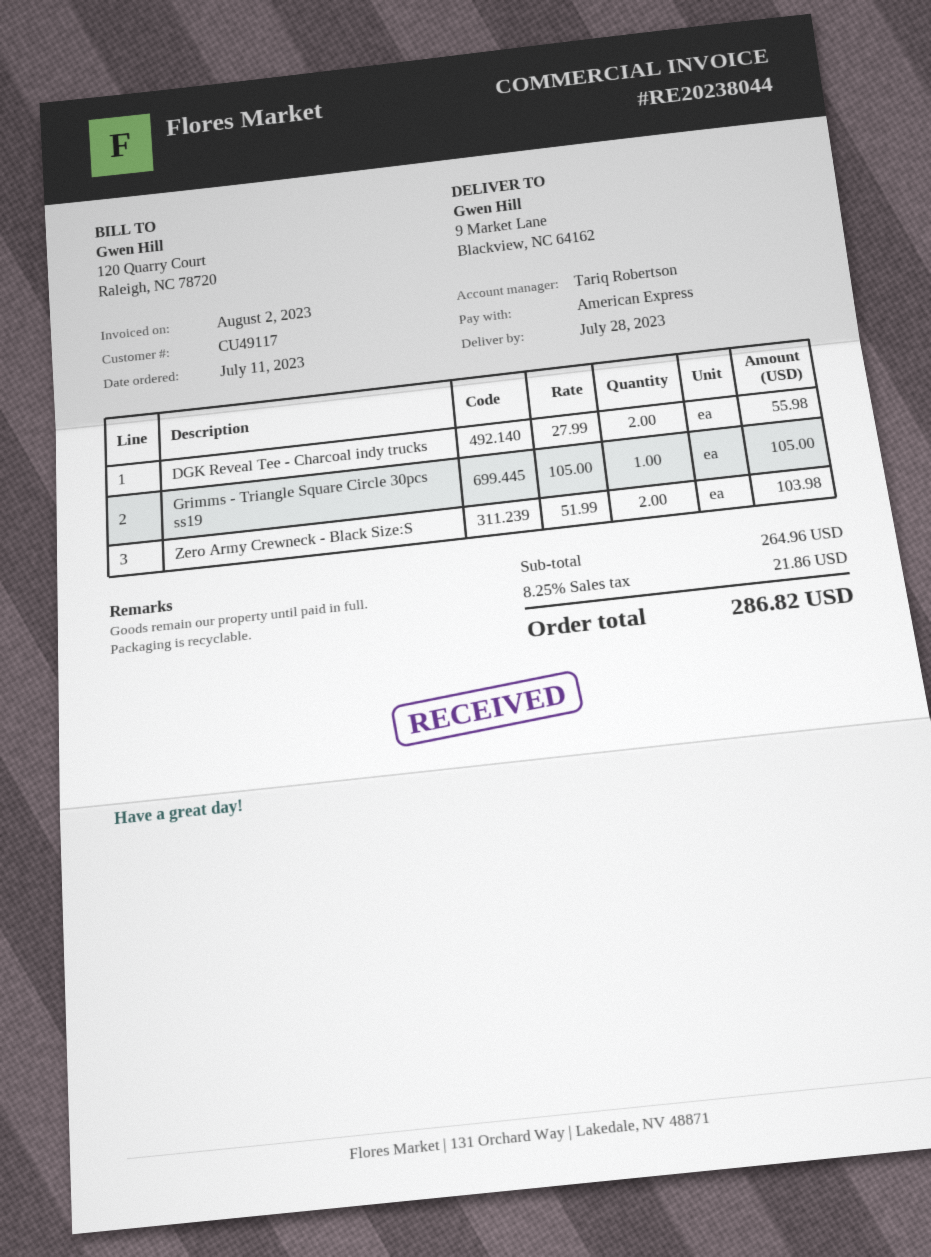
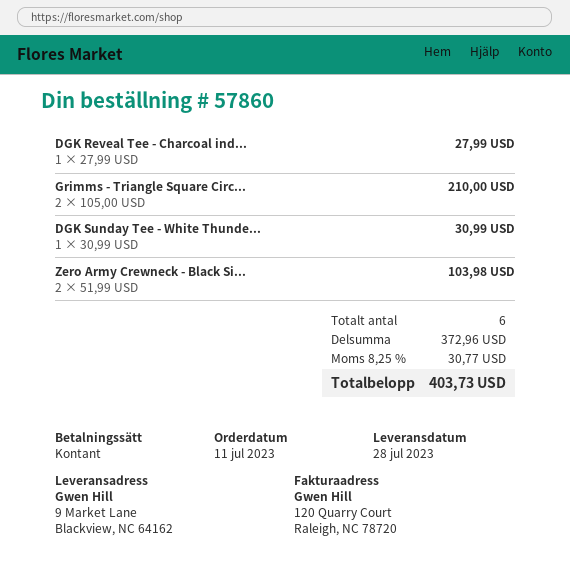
payment method: American Express -> cash
DGK Reveal Tee - Charcoal indy trucks: 2 x 27.99 = 55.98 -> 1 x 27.99 = 27.99
Grimms - Triangle Square Circle 30pcs ss19: 1 x 105.00 = 105.00 -> 2 x 105.00 = 210.00
DGK Sunday Tee - White Thunde...: none -> 1 x 30.99 = 30.99
subtotal: 264.96 -> 372.96
tax: 8.25% = 21.86 -> 8.25% = 30.77
total: 286.82 -> 403.73

